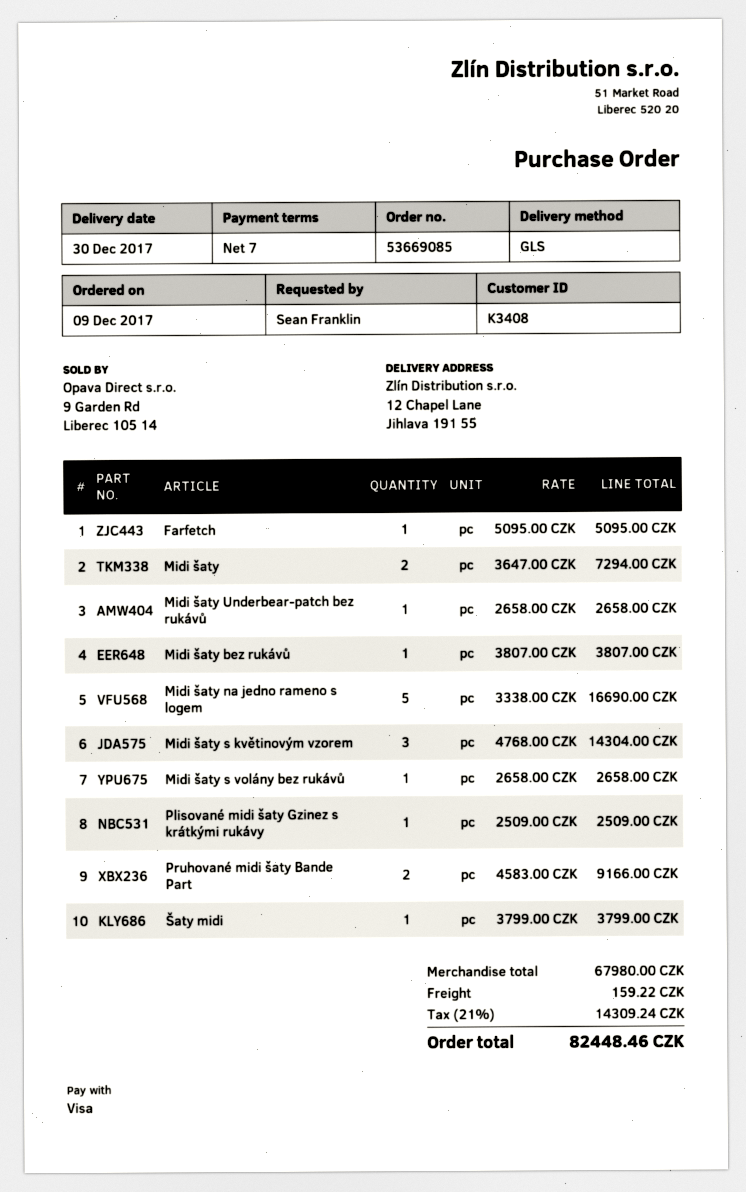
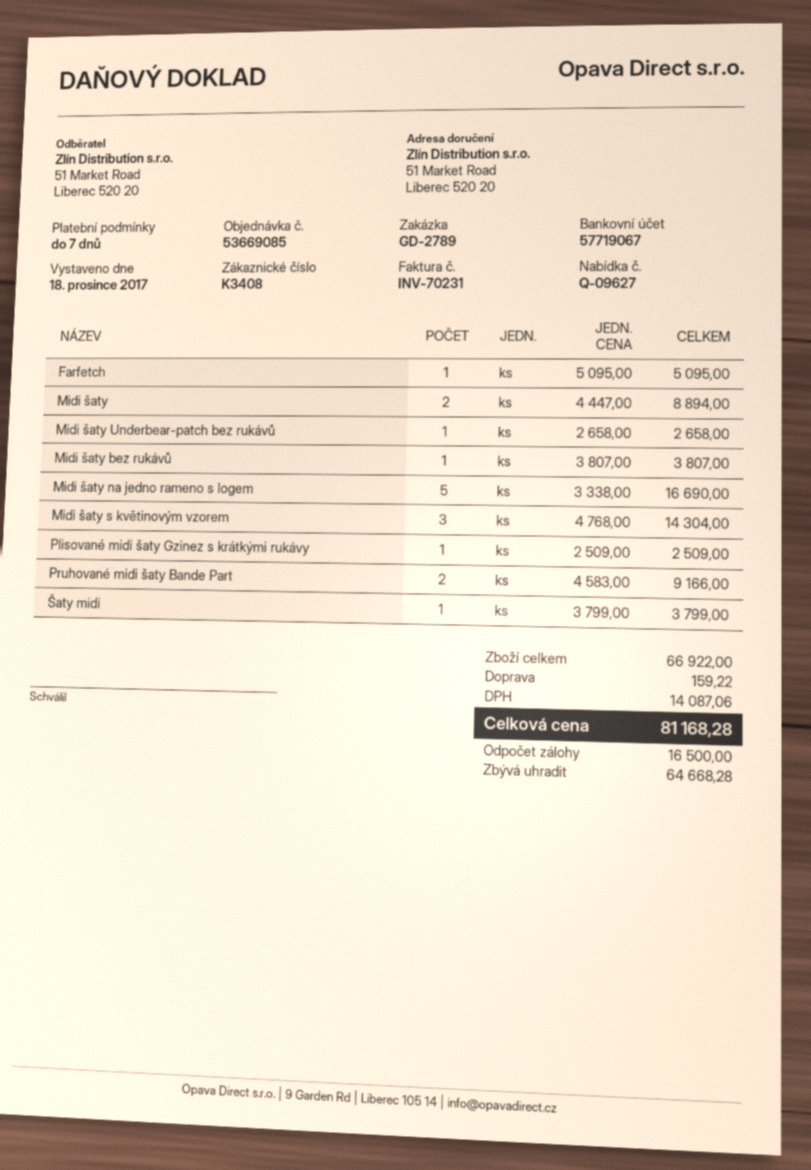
ship to: 12 Chapel Lane, Jihlava 191 55 -> 51 Market Road, Liberec 520 20
Midi šaty: 2 x 3647.00 = 7294.00 -> 2 x 4447.00 = 8894.00
Midi šaty s volány bez rukávů: 1 x 2658.00 = 2658.00 -> none
subtotal: 67980.00 -> 66922.00
tax: 14309.24 -> 14087.06
total: 82448.46 -> 81168.28

